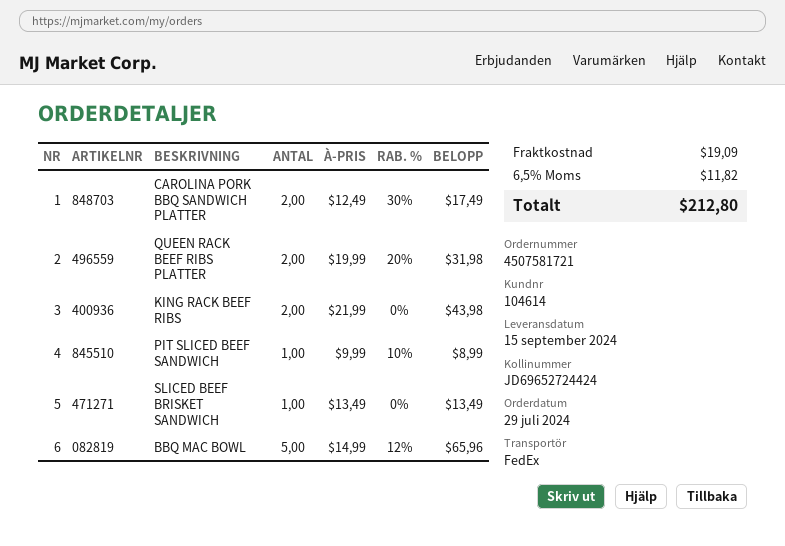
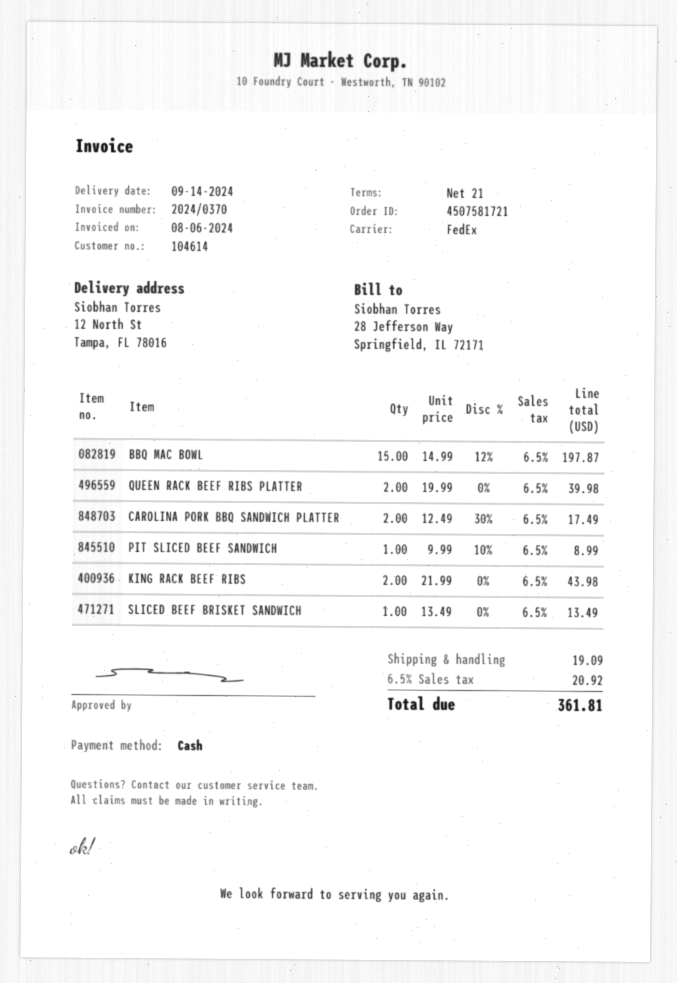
delivery date: 2024-09-15 -> 2024-09-14
QUEEN RACK BEEF RIBS PLATTER: 2 x 19.99 - 20% = 31.98 -> 2 x 19.99 = 39.98
BBQ MAC BOWL: 5 x 14.99 - 12% = 65.96 -> 15 x 14.99 - 12% = 197.87
tax: 6.5% = 11.82 -> 6.5% = 20.92
total: 212.80 -> 361.81

